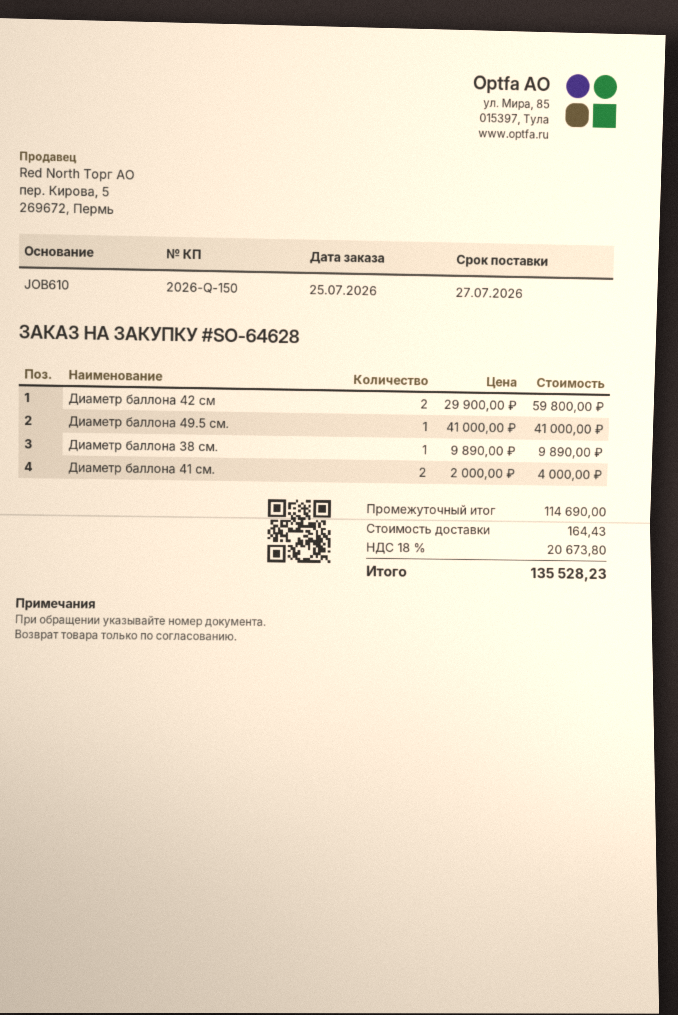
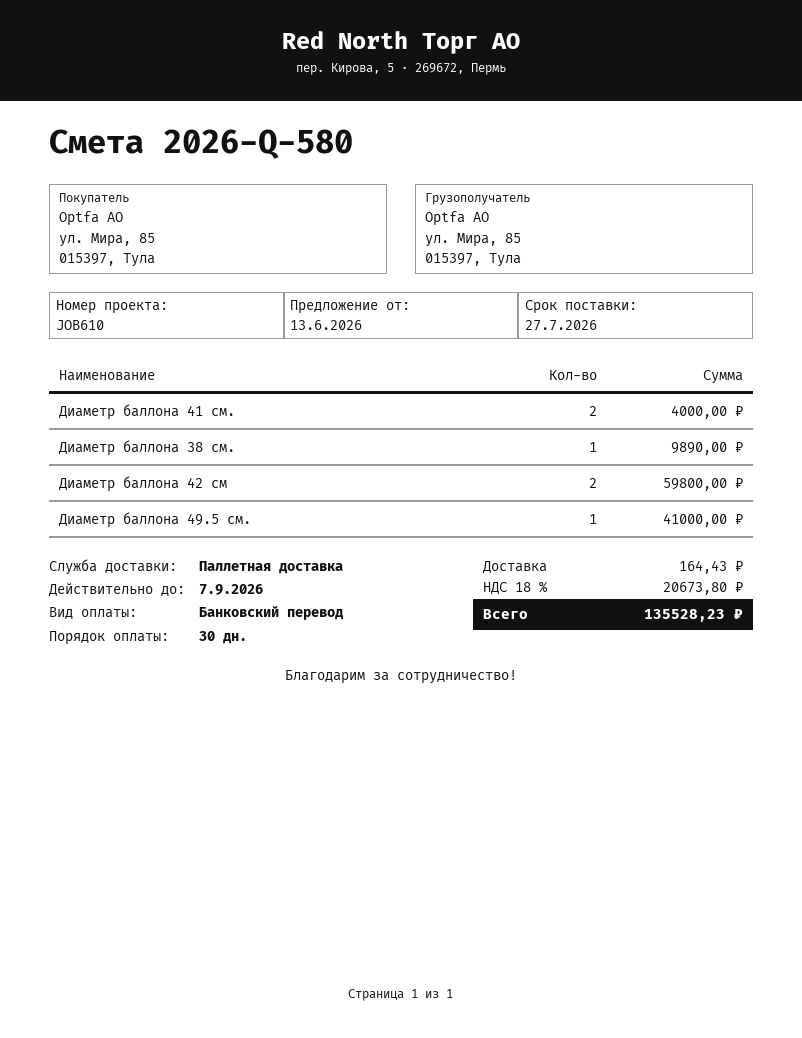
quote number: 2026-Q-150 -> 2026-Q-580

